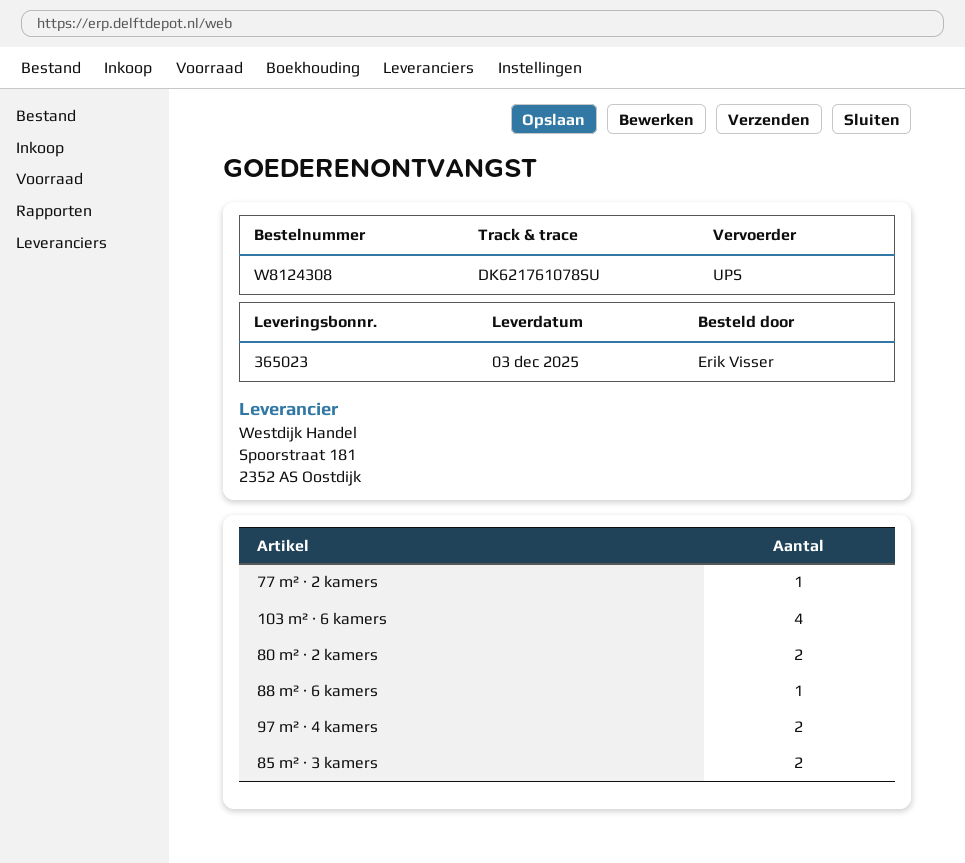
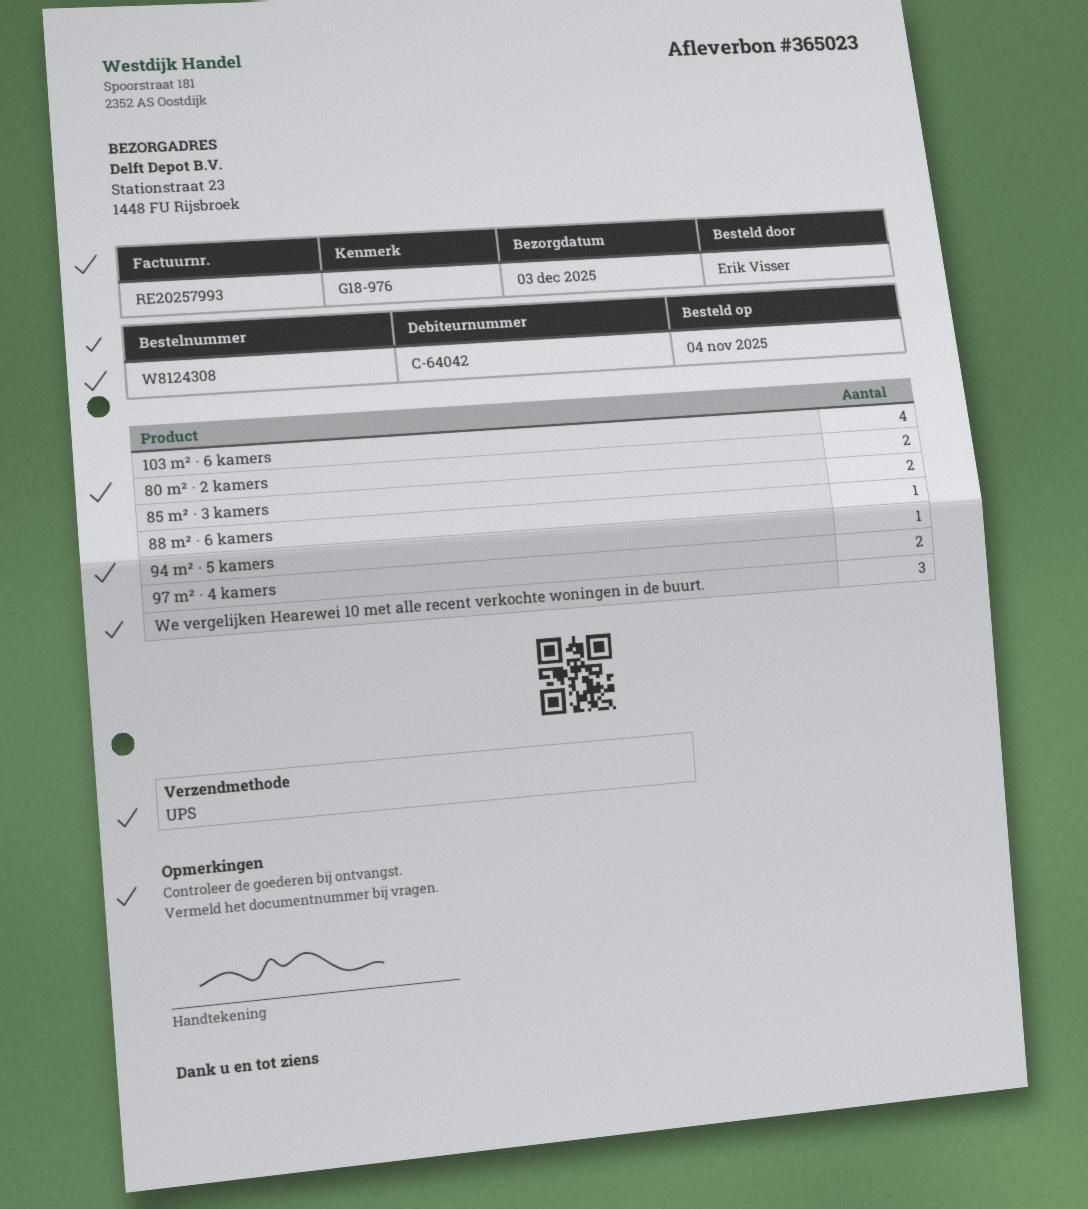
77 m² · 2 kamers: 1 -> none
94 m² · 5 kamers: none -> 1
We vergelijken Hearewei 10 met alle recent verkochte woningen in de buurt.: none -> 3

